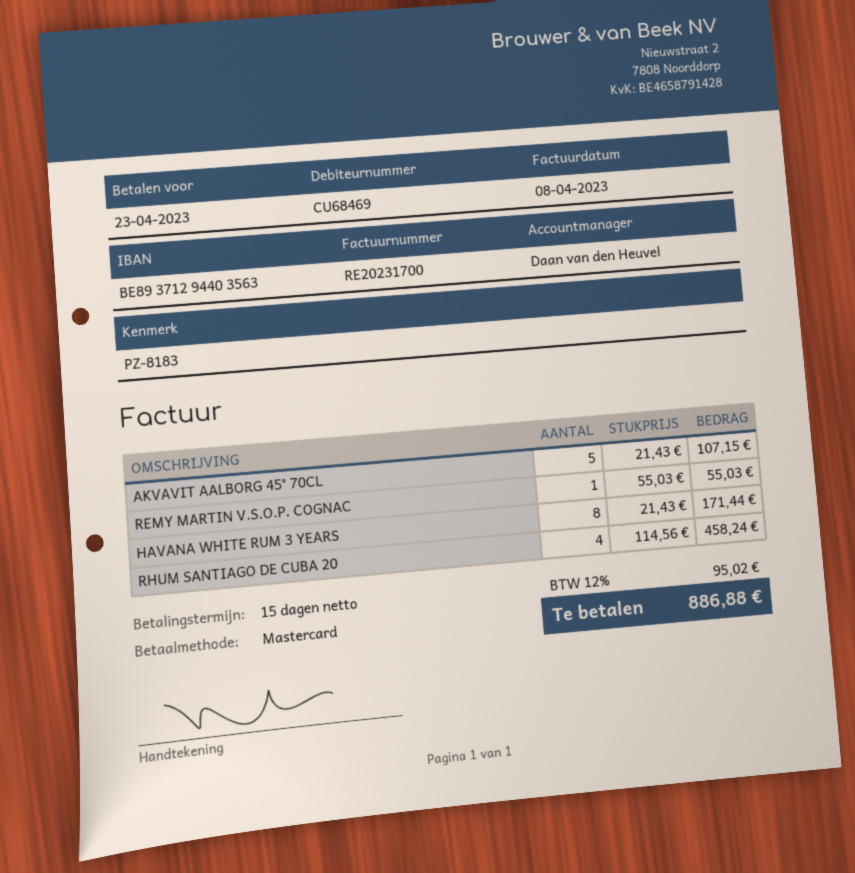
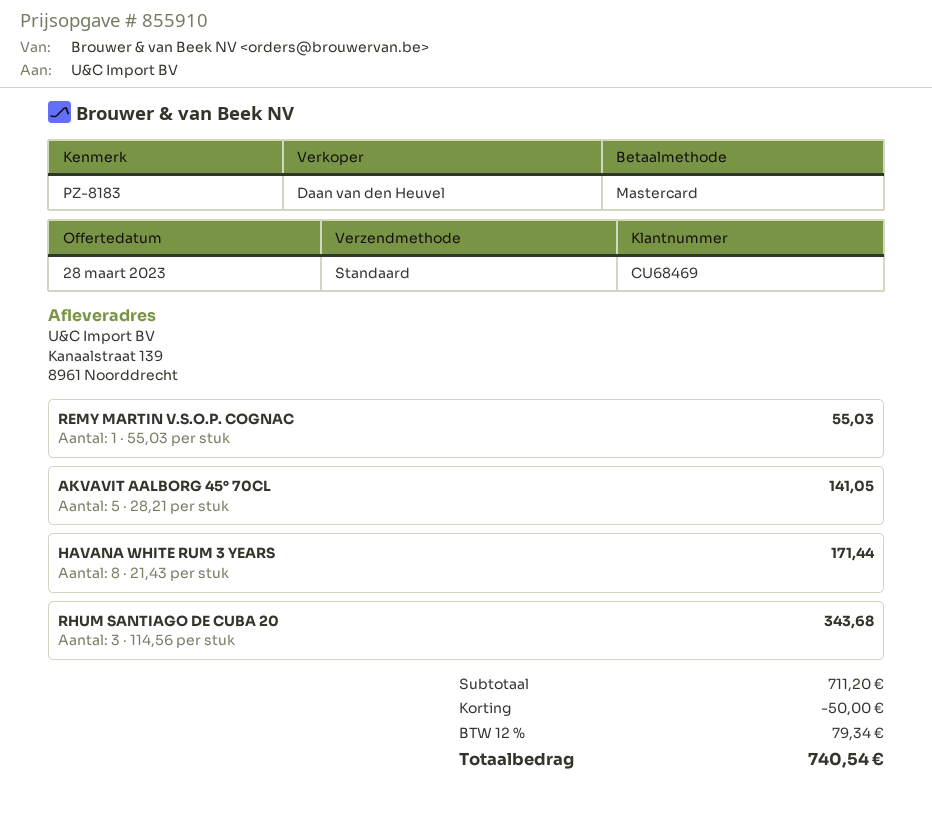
AKVAVIT AALBORG 45° 70CL: 5 x 21.43 = 107.15 -> 5 x 28.21 = 141.05
RHUM SANTIAGO DE CUBA 20: 4 x 114.56 = 458.24 -> 3 x 114.56 = 343.68
discount: none -> 50.00
tax: 12% = 95.02 -> 12% = 79.34
total: 886.88 -> 740.54

